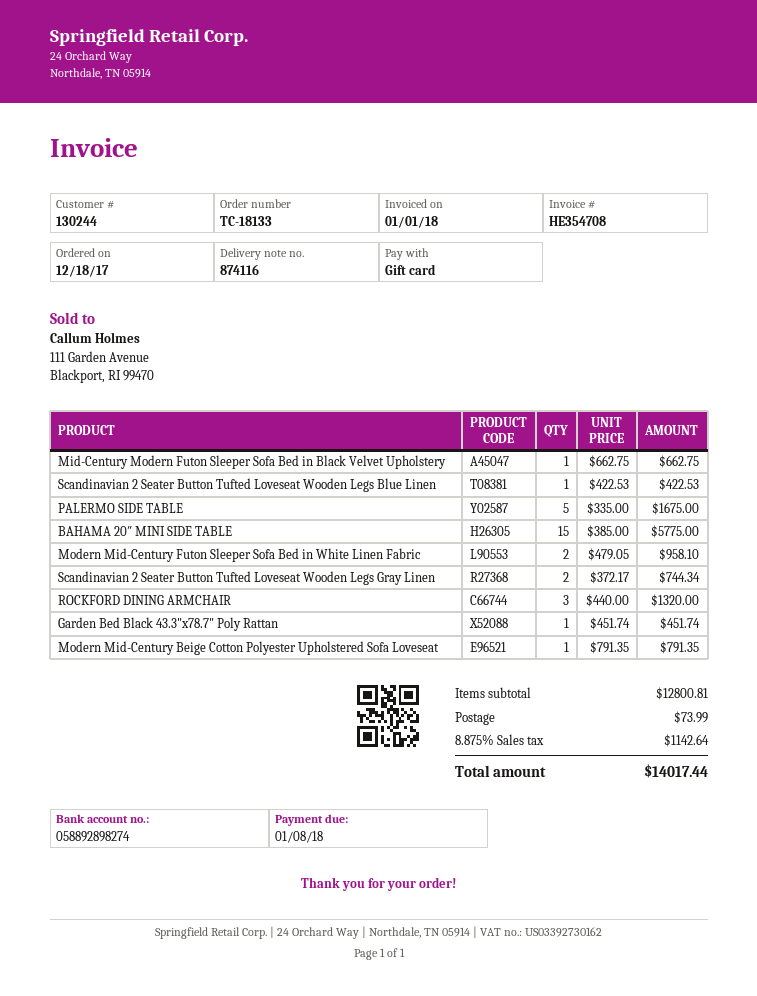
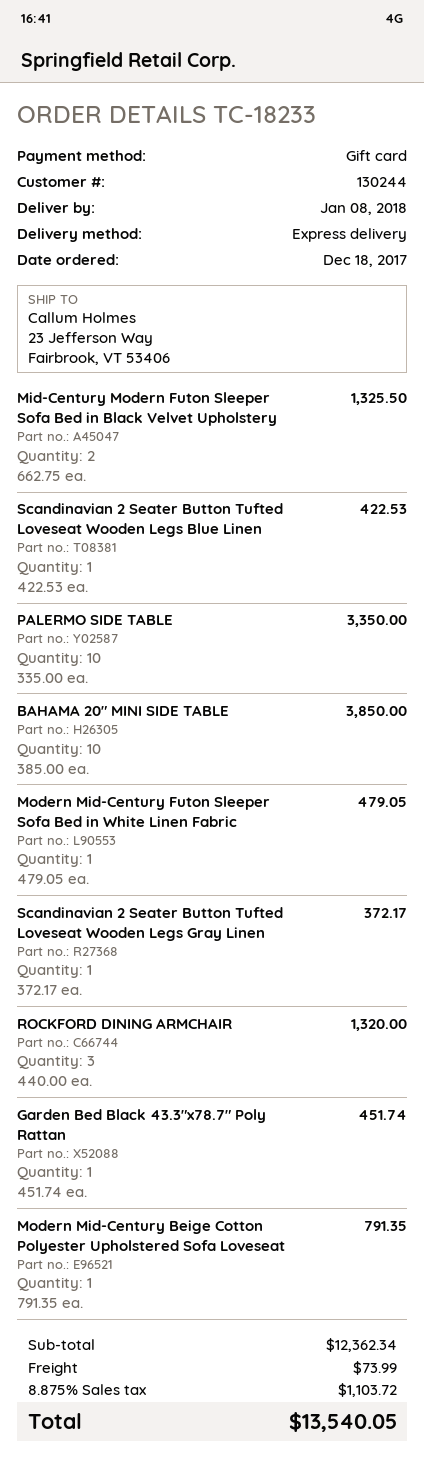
order number: TC-18133 -> TC-18233
Mid-Century Modern Futon Sleeper Sofa Bed in Black Velvet Upholstery: 1 x 662.75 = 662.75 -> 2 x 662.75 = 1325.50
PALERMO SIDE TABLE: 5 x 335.00 = 1675.00 -> 10 x 335.00 = 3350.00
BAHAMA 20″ MINI SIDE TABLE: 15 x 385.00 = 5775.00 -> 10 x 385.00 = 3850.00
Modern Mid-Century Futon Sleeper Sofa Bed in White Linen Fabric: 2 x 479.05 = 958.10 -> 1 x 479.05 = 479.05
Scandinavian 2 Seater Button Tufted Loveseat Wooden Legs Gray Linen: 2 x 372.17 = 744.34 -> 1 x 372.17 = 372.17
subtotal: 12800.81 -> 12362.34
tax: 8.875% = 1142.64 -> 8.875% = 1103.72
total: 14017.44 -> 13540.05

